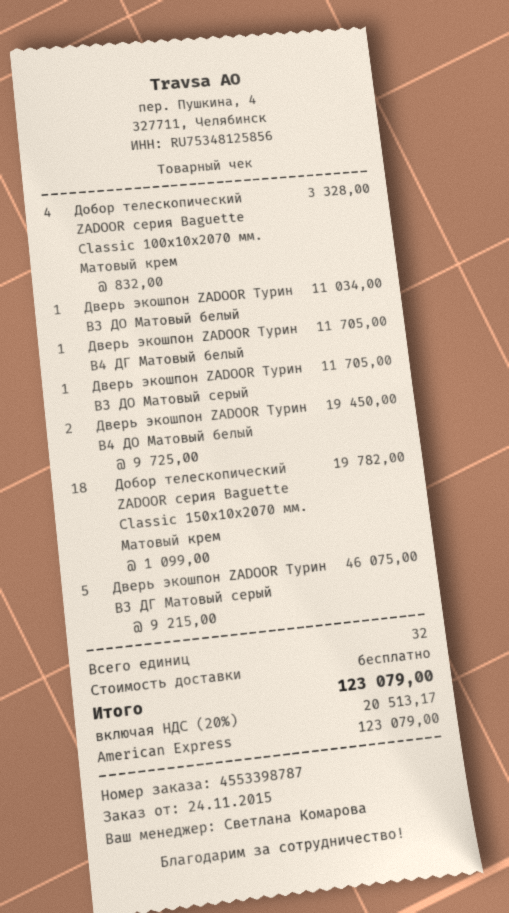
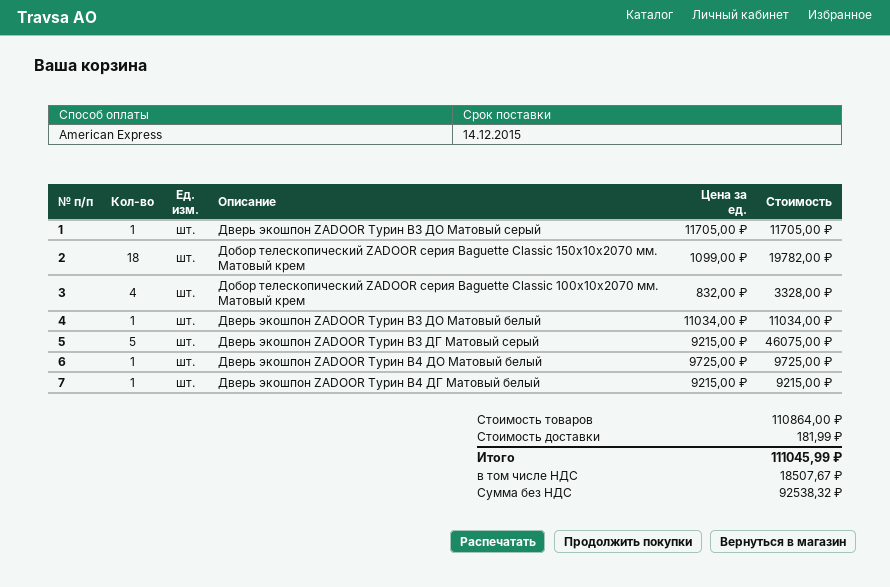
Дверь экошпон ZADOOR Турин В4 ДГ Матовый белый: 1 x 11705.00 = 11705.00 -> 1 x 9215.00 = 9215.00
Дверь экошпон ZADOOR Турин В4 ДО Матовый белый: 2 x 9725.00 = 19450.00 -> 1 x 9725.00 = 9725.00
shipping: 0.00 -> 181.99
tax: 20513.17 -> 18507.67
total: 123079.00 -> 111045.99

